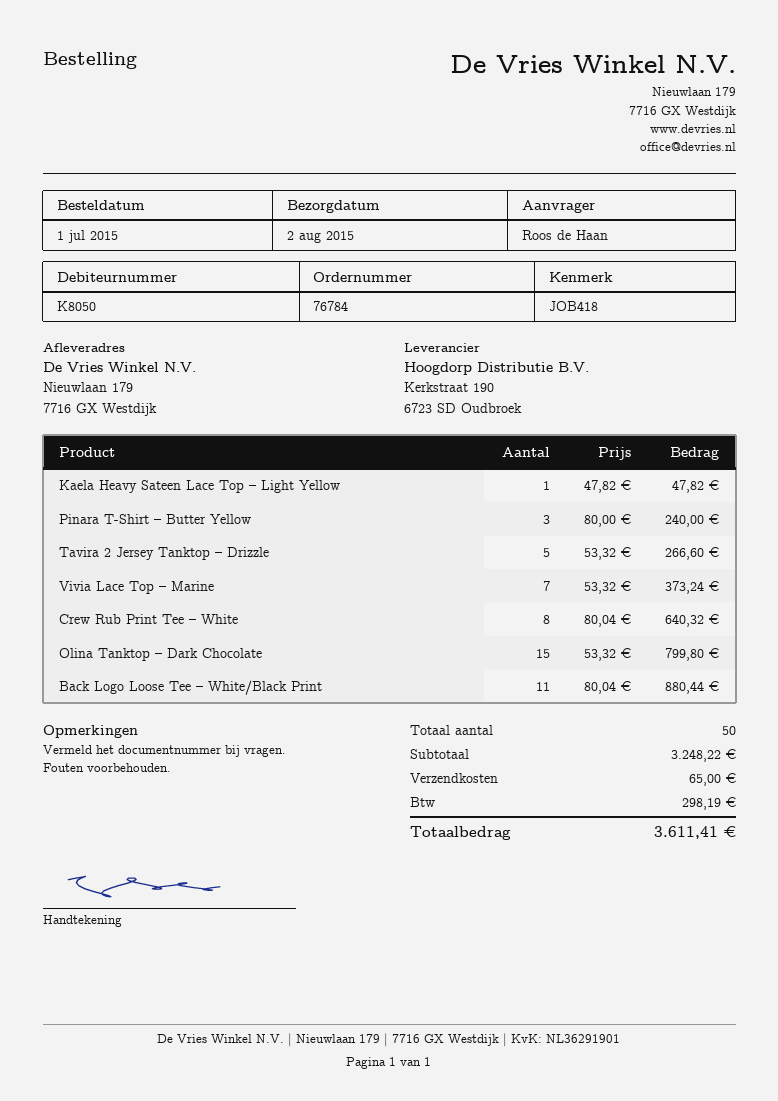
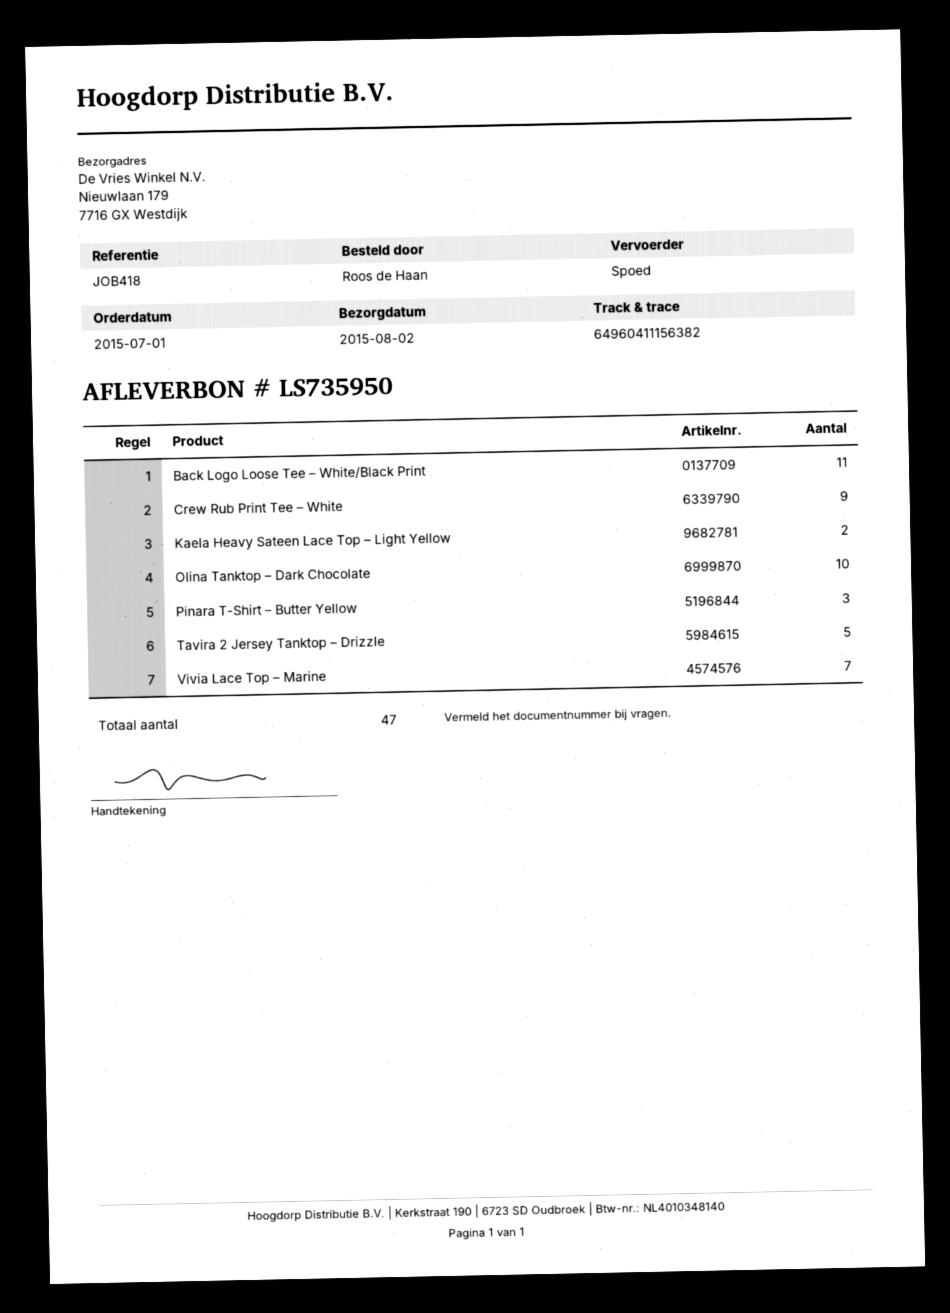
Kaela Heavy Sateen Lace Top – Light Yellow: 1 -> 2
Crew Rub Print Tee – White: 8 -> 9
Olina Tanktop – Dark Chocolate: 15 -> 10
total quantity: 50 -> 47

